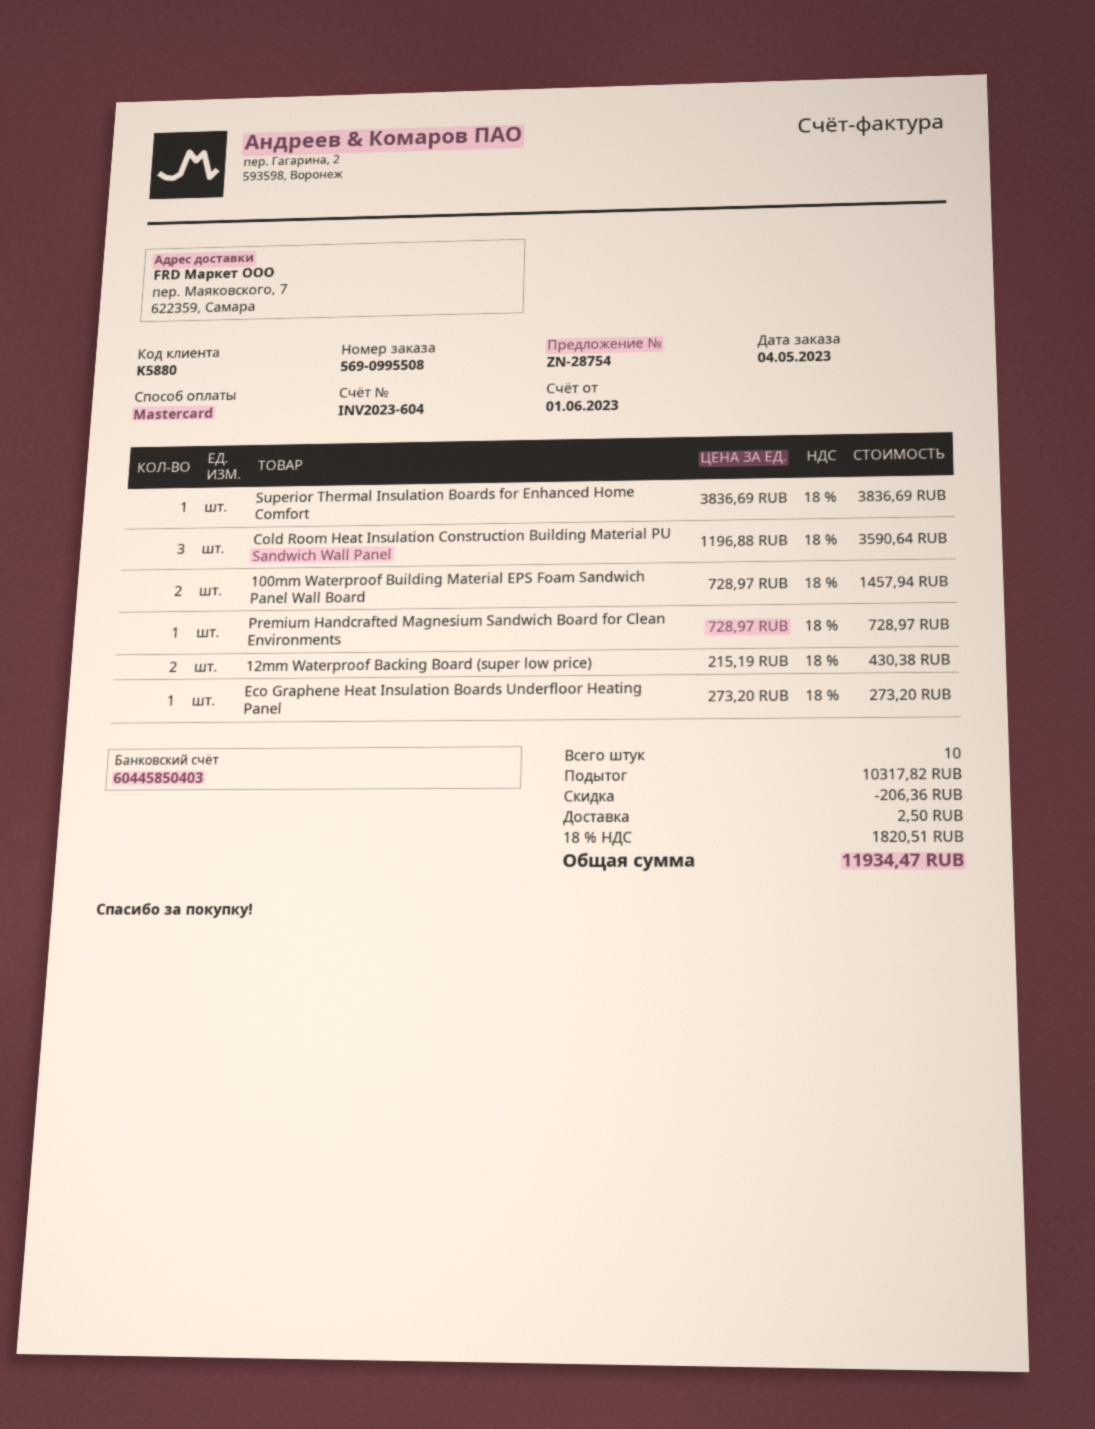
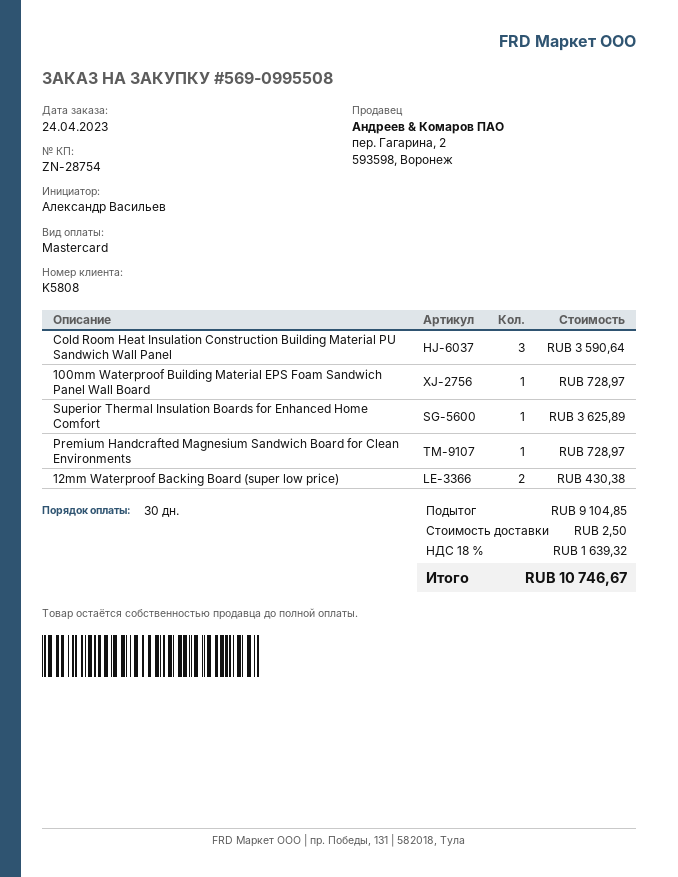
order date: 2023-05-04 -> 2023-04-24
customer number: K5880 -> K5808
Superior Thermal Insulation Boards for Enhanced Home Comfort: 1 for 3836.69 -> 1 for 3625.89
100mm Waterproof Building Material EPS Foam Sandwich Panel Wall Board: 2 for 1457.94 -> 1 for 728.97
Eco Graphene Heat Insulation Boards Underfloor Heating Panel: 1 for 273.20 -> none
subtotal: 10317.82 -> 9104.85
discount: 206.36 -> none
tax: 18% = 1820.51 -> 18% = 1639.32
total: 11934.47 -> 10746.67

